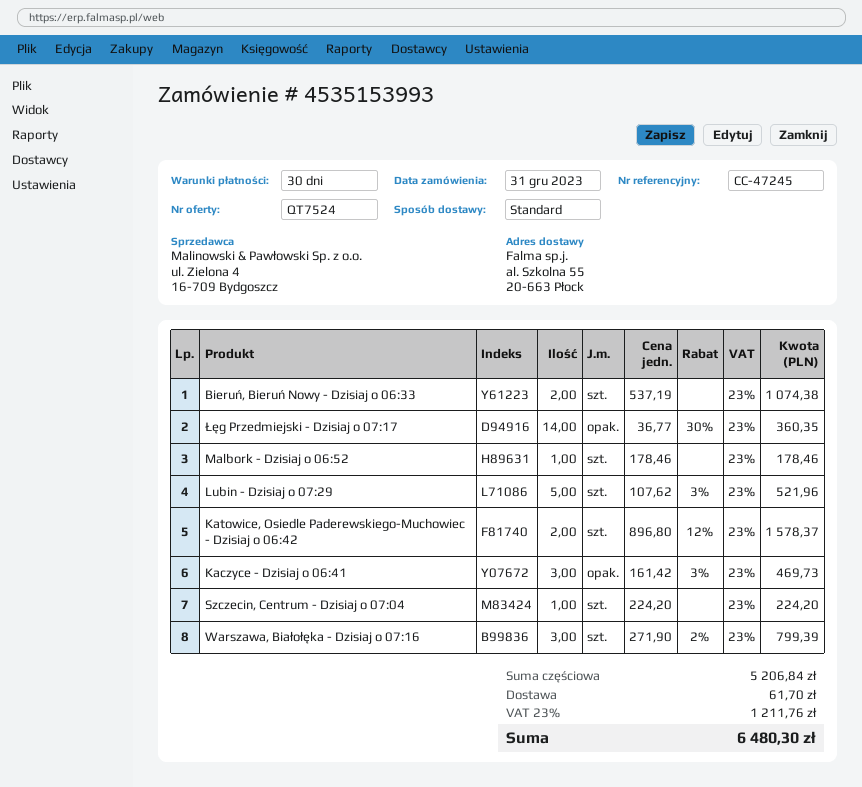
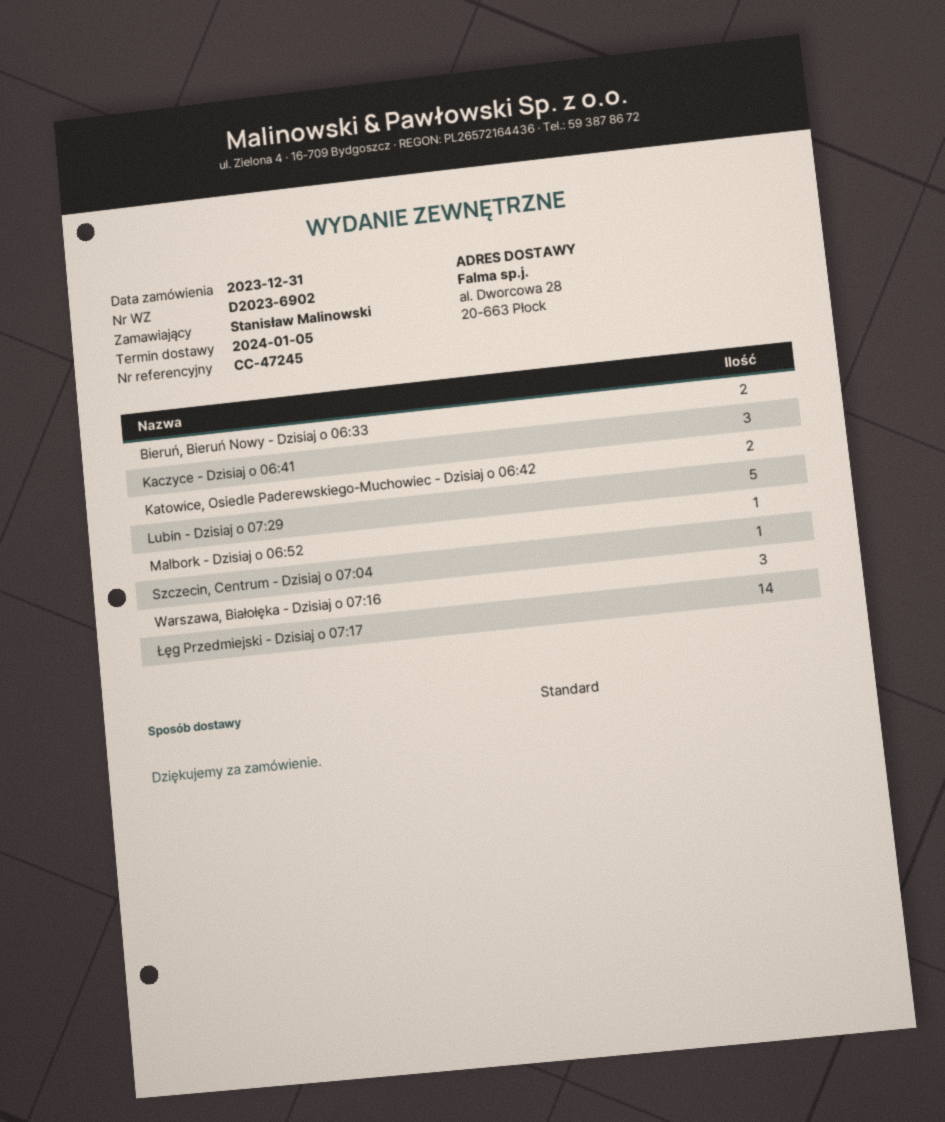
ship to: al. Szkolna 55, 20-663 Płock -> al. Dworcowa 28, 20-663 Płock

